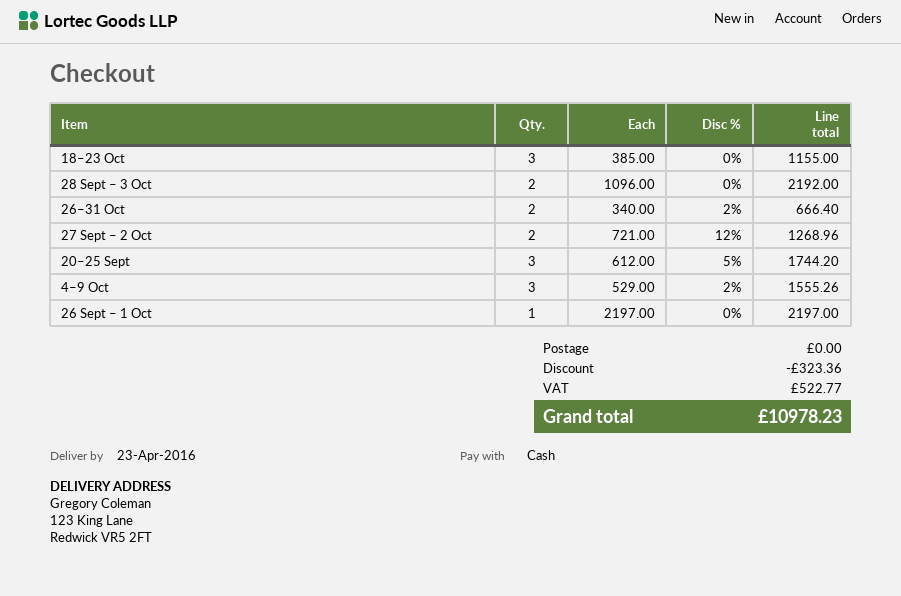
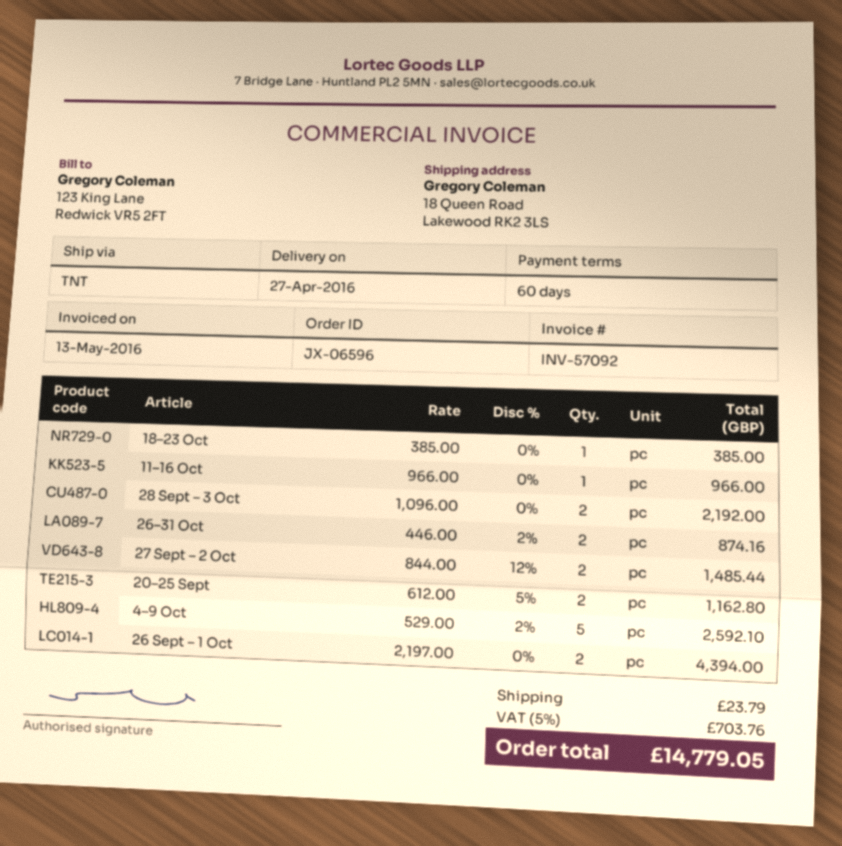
delivery date: 2016-04-23 -> 2016-04-27
ship to: 123 King Lane, Redwick VR5 2FT -> 18 Queen Road, Lakewood RK2 3LS
18–23 Oct: 3 x 385.00 = 1155.00 -> 1 x 385.00 = 385.00
26–31 Oct: 2 x 340.00 - 2% = 666.40 -> 2 x 446.00 - 2% = 874.16
27 Sept – 2 Oct: 2 x 721.00 - 12% = 1268.96 -> 2 x 844.00 - 12% = 1485.44
20–25 Sept: 3 x 612.00 - 5% = 1744.20 -> 2 x 612.00 - 5% = 1162.80
4–9 Oct: 3 x 529.00 - 2% = 1555.26 -> 5 x 529.00 - 2% = 2592.10
26 Sept – 1 Oct: 1 x 2197.00 = 2197.00 -> 2 x 2197.00 = 4394.00
11–16 Oct: none -> 1 x 966.00 = 966.00
discount: 323.36 -> none
shipping: 0.00 -> 23.79
tax: 522.77 -> 703.76
total: 10978.23 -> 14779.05

